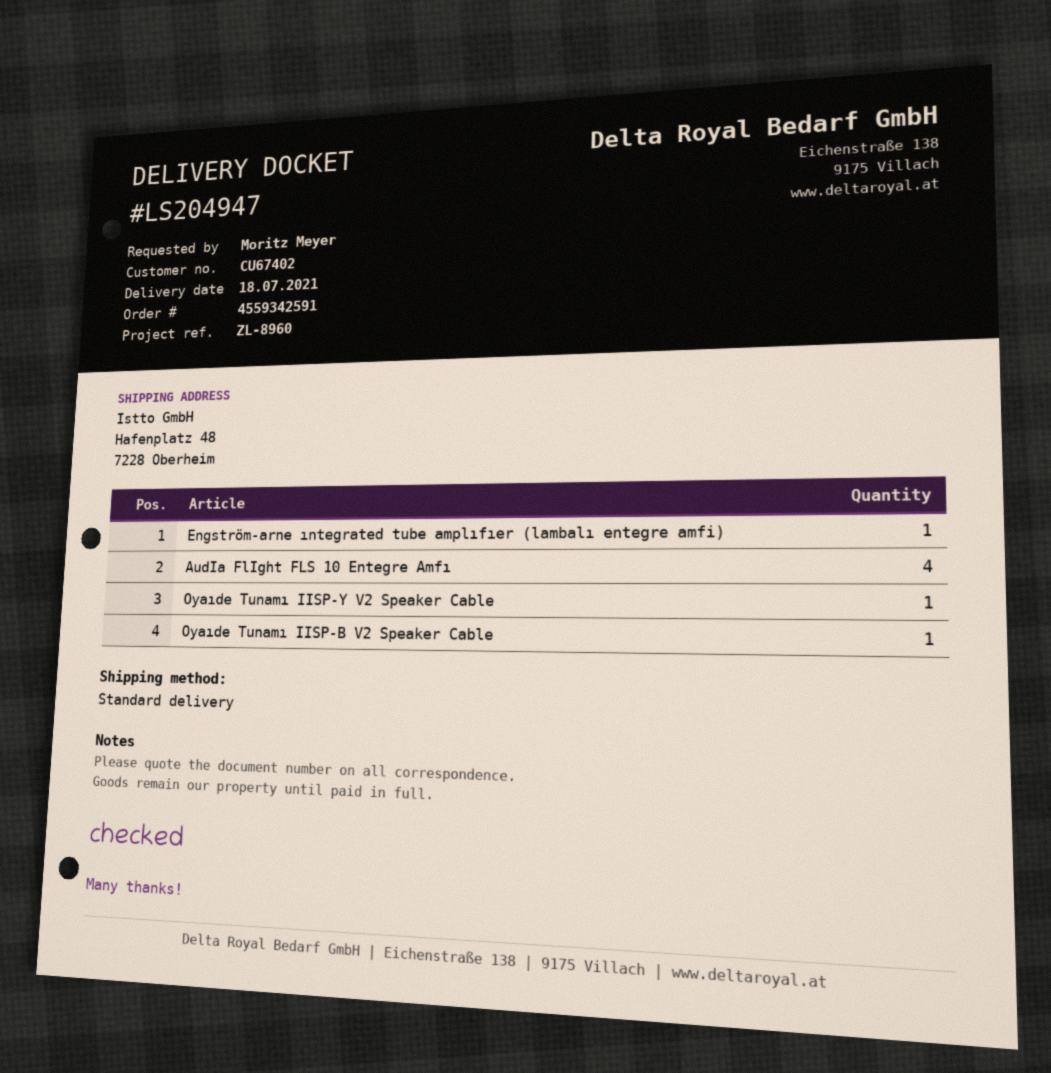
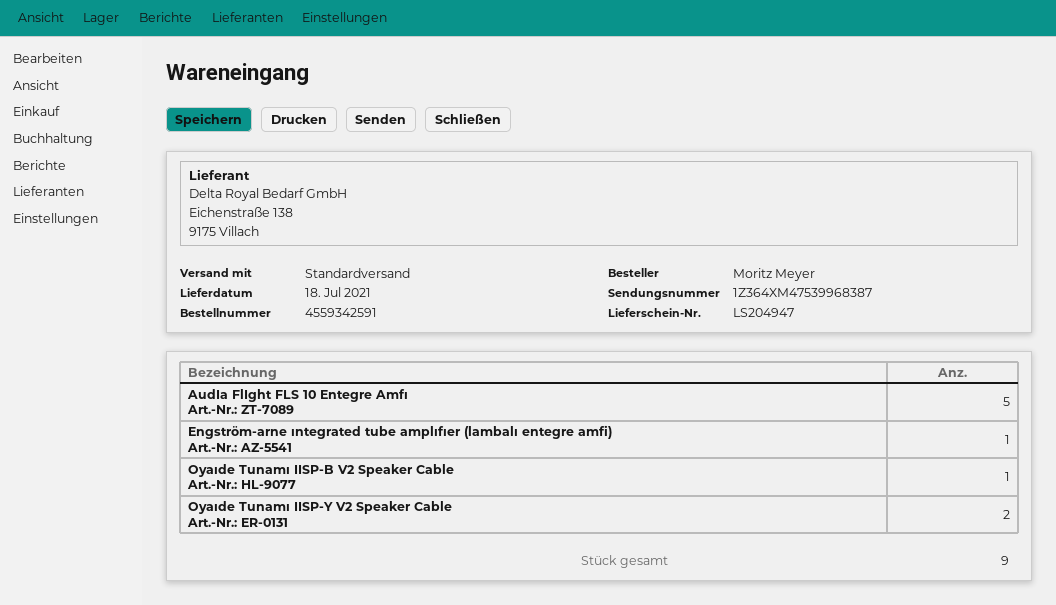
AudIa FlIght FLS 10 Entegre Amfı: 4 -> 5
Oyaıde Tunamı IISP-Y V2 Speaker Cable: 1 -> 2

